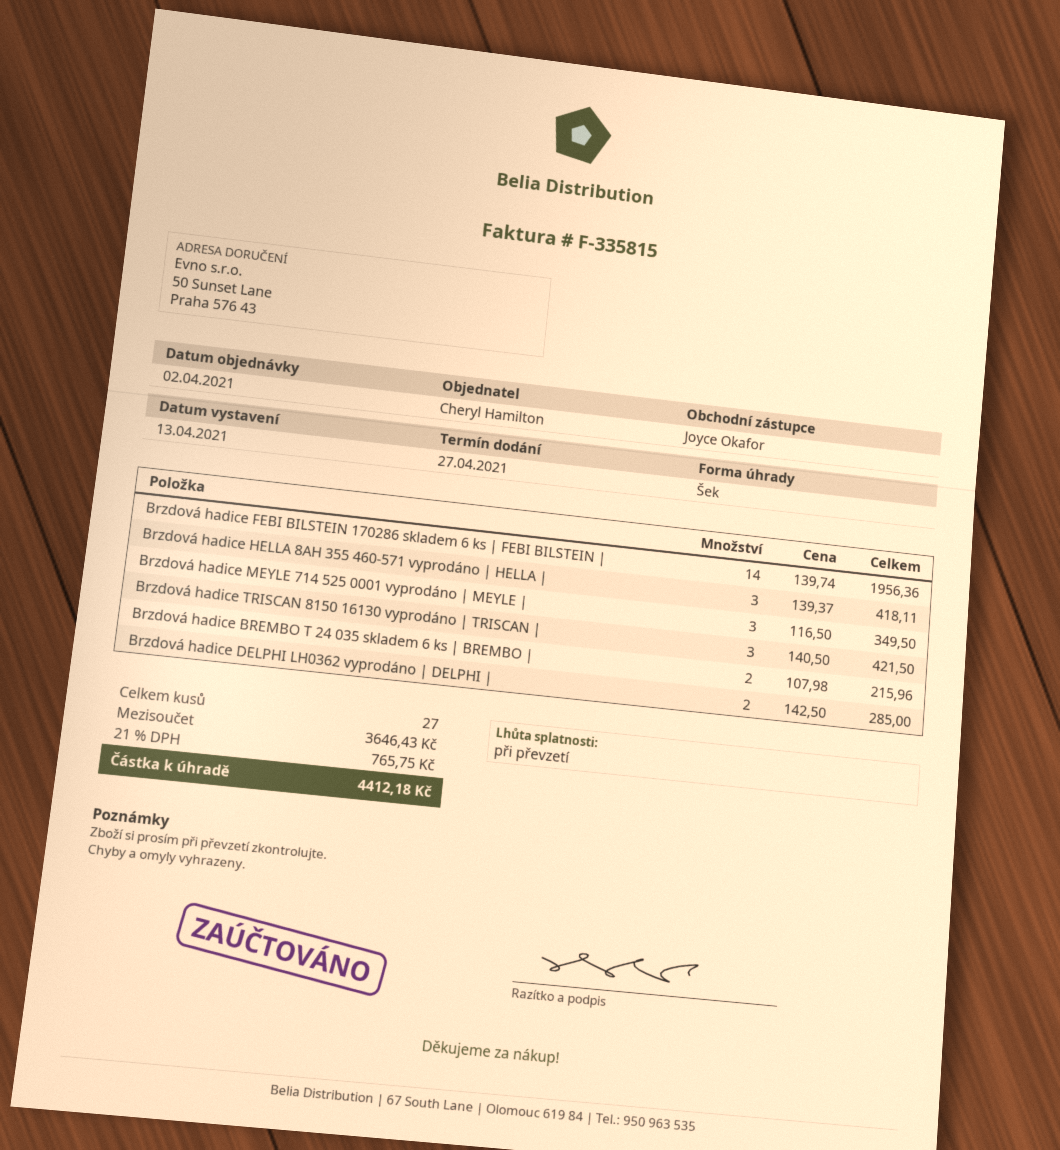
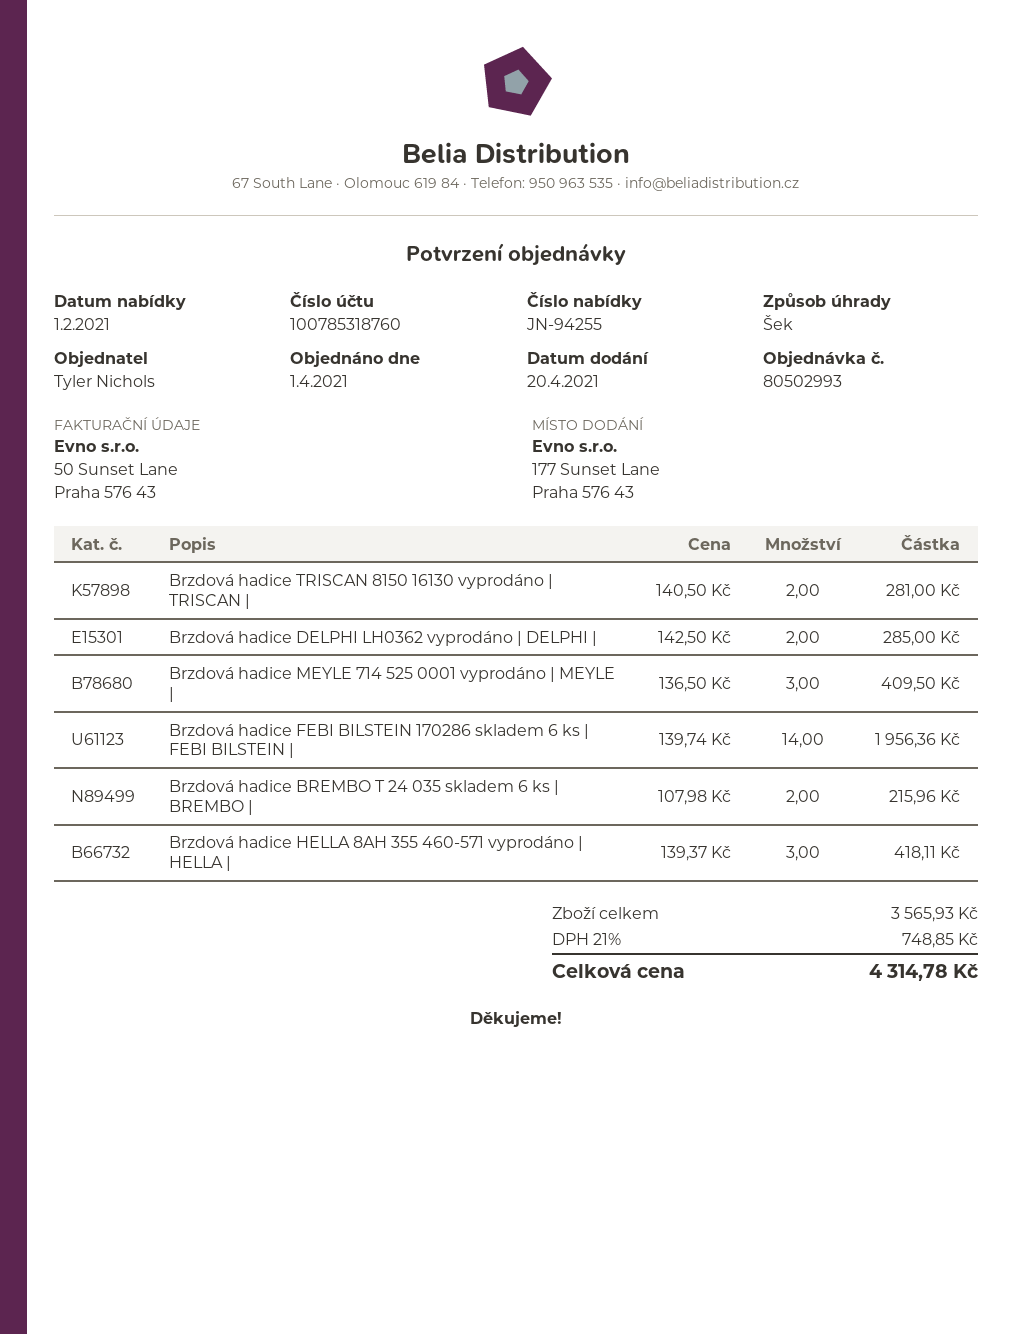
order date: 2021-04-02 -> 2021-04-01
delivery date: 2021-04-27 -> 2021-04-20
ordered by: Cheryl Hamilton -> Tyler Nichols
ship to: 50 Sunset Lane, Praha 576 43 -> 177 Sunset Lane, Praha 576 43
Brzdová hadice MEYLE 714 525 0001 vyprodáno | MEYLE |: 3 x 116.50 = 349.50 -> 3 x 136.50 = 409.50
Brzdová hadice TRISCAN 8150 16130 vyprodáno | TRISCAN |: 3 x 140.50 = 421.50 -> 2 x 140.50 = 281.00
subtotal: 3646.43 -> 3565.93
tax: 21% = 765.75 -> 21% = 748.85
total: 4412.18 -> 4314.78

